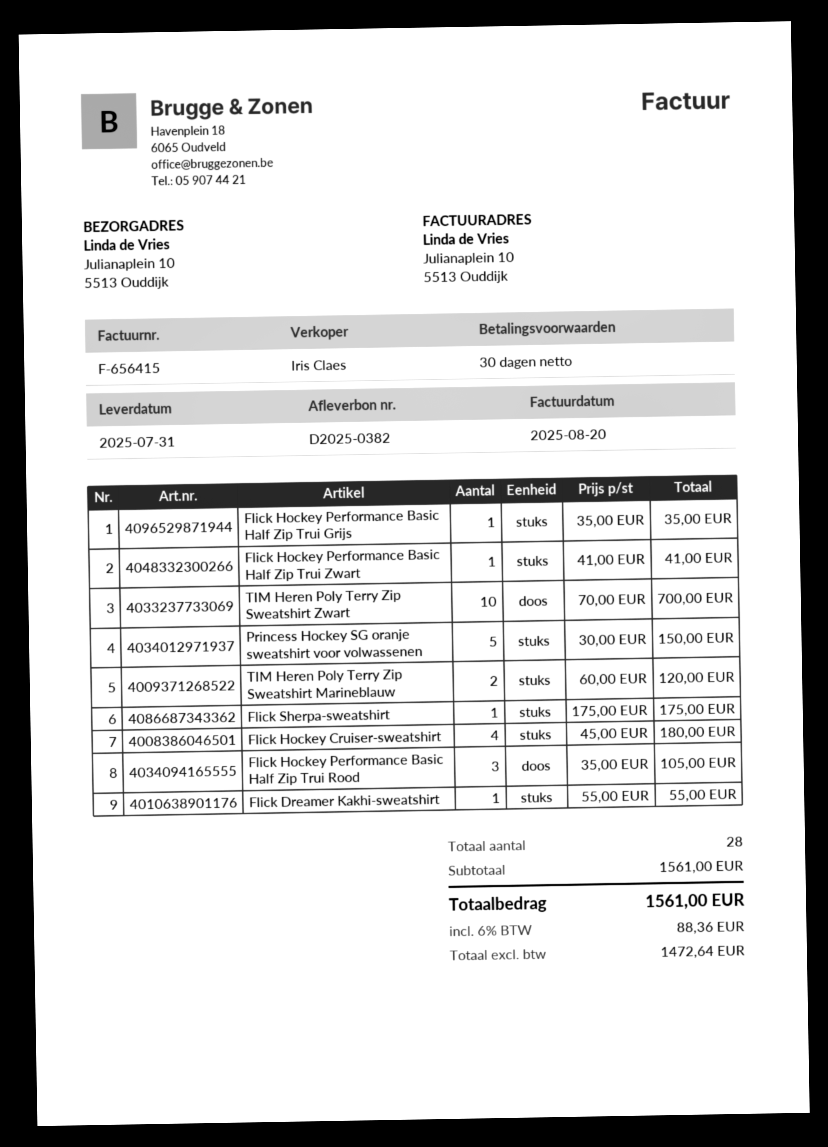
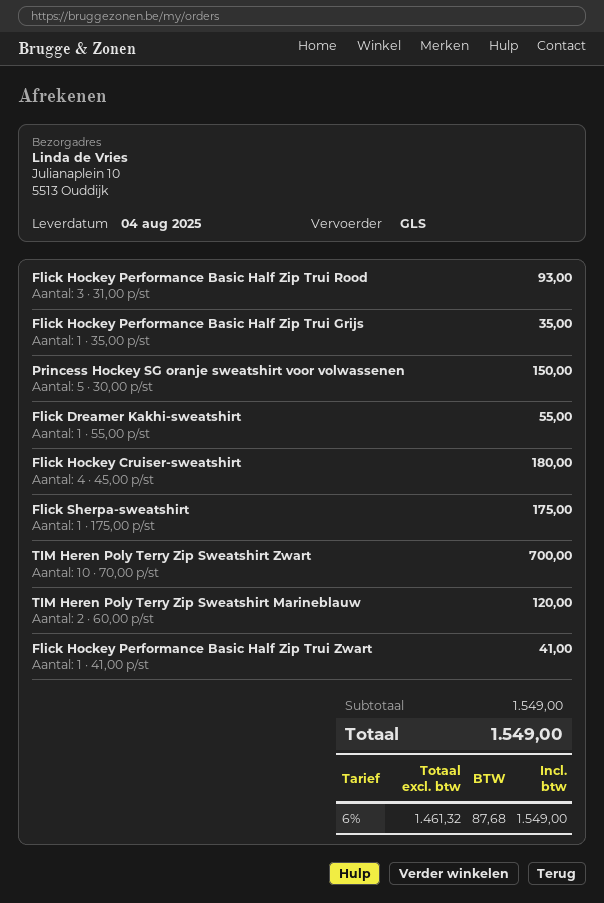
delivery date: 2025-07-31 -> 2025-08-04
Flick Hockey Performance Basic Half Zip Trui Rood: 3 x 35.00 = 105.00 -> 3 x 31.00 = 93.00
subtotal: 1561.00 -> 1549.00
net: 1472.64 -> 1461.32
tax: 6% = 88.36 -> 6% = 87.68
total: 1561.00 -> 1549.00

